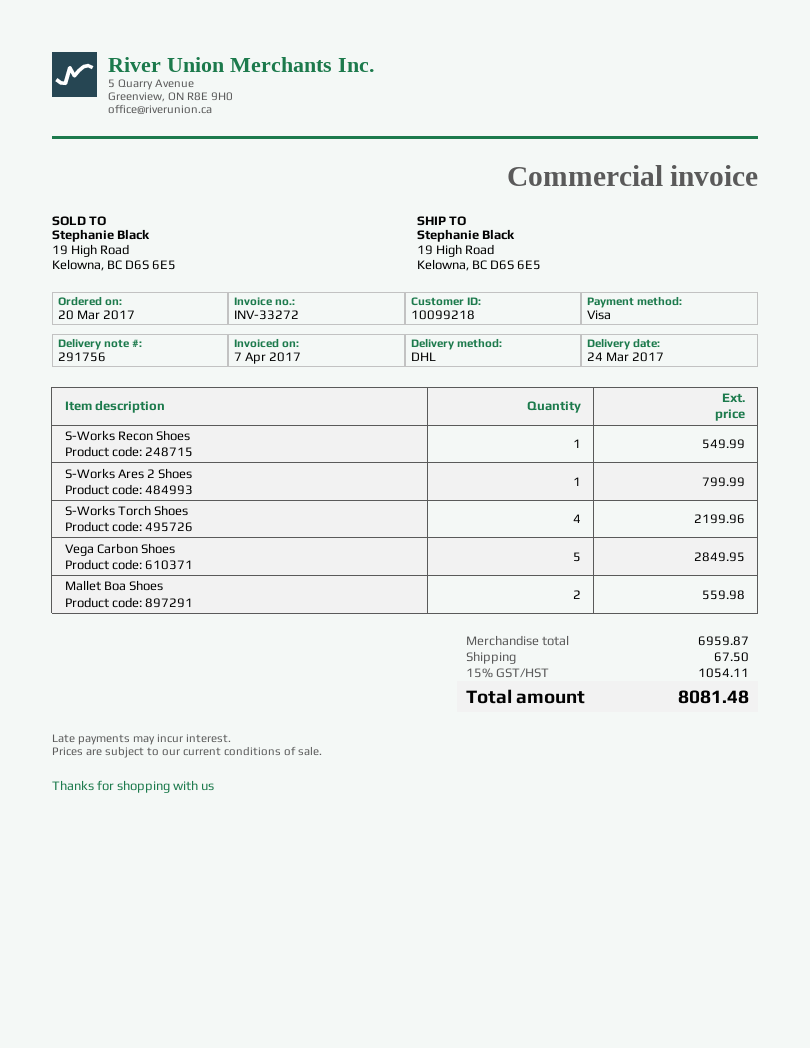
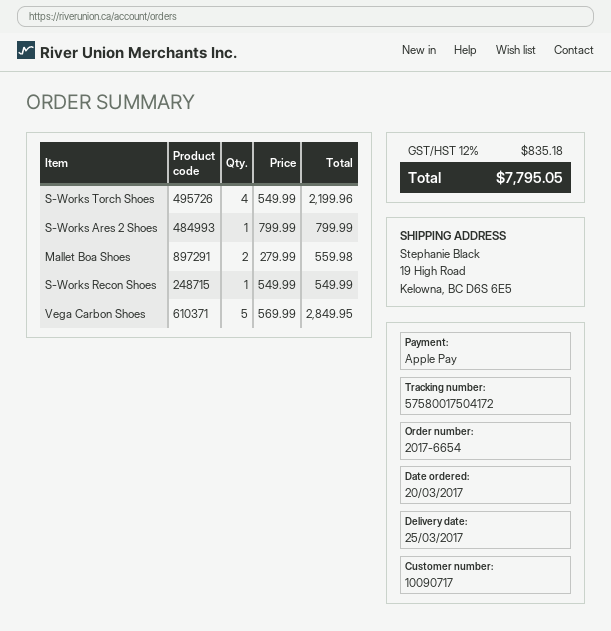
delivery date: 2017-03-24 -> 2017-03-25
customer number: 10099218 -> 10090717
payment method: Visa -> Apple Pay
shipping: 67.50 -> none
tax: 15% = 1054.11 -> 12% = 835.18
total: 8081.48 -> 7795.05

